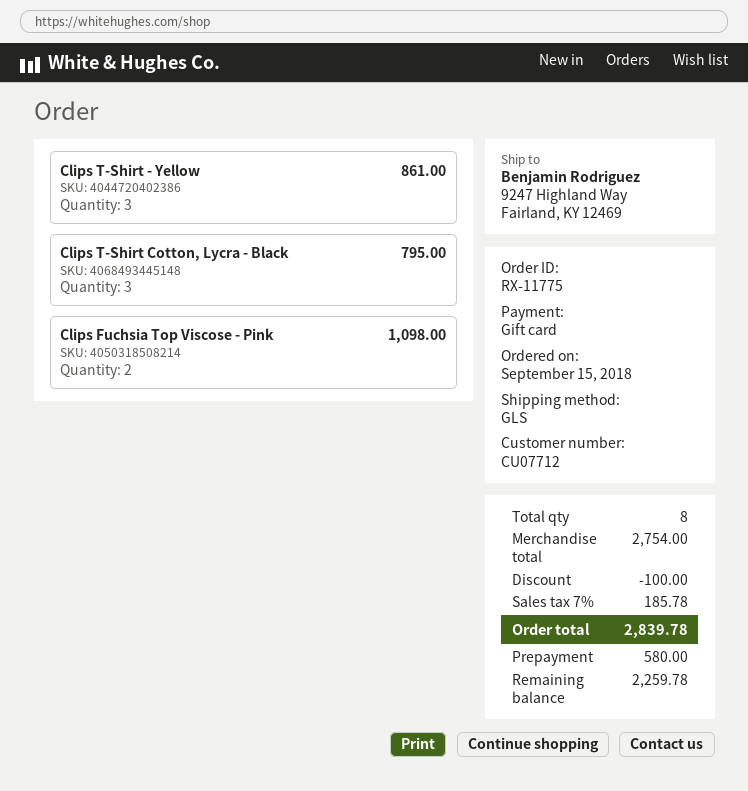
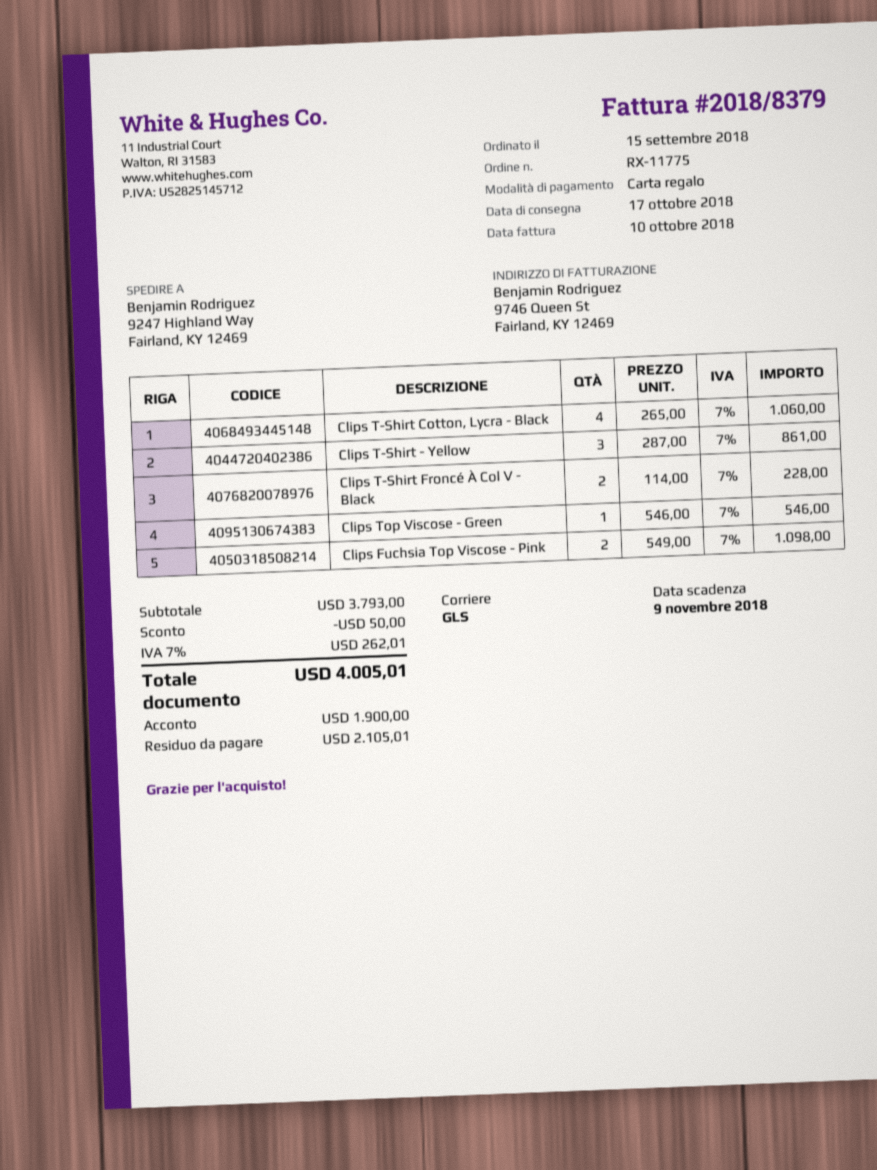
Clips T-Shirt Cotton, Lycra - Black: 3 for 795.00 -> 4 for 1060.00
Clips T-Shirt Froncé À Col V - Black: none -> 2 for 228.00
Clips Top Viscose - Green: none -> 1 for 546.00
subtotal: 2754.00 -> 3793.00
discount: 100.00 -> 50.00
tax: 7% = 185.78 -> 7% = 262.01
total: 2839.78 -> 4005.01
deposit: 580.00 -> 1900.00
balance: 2259.78 -> 2105.01

